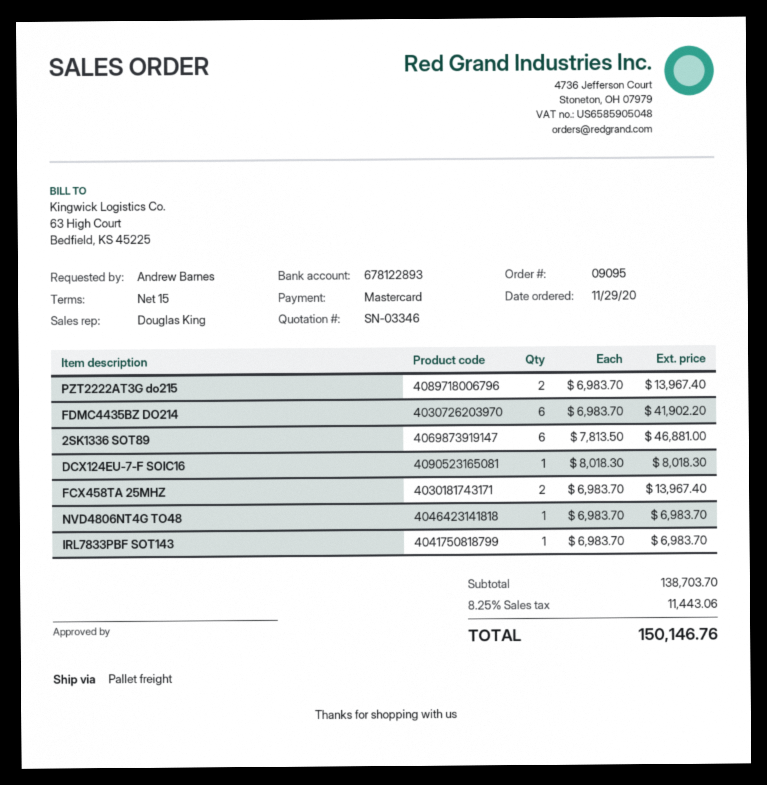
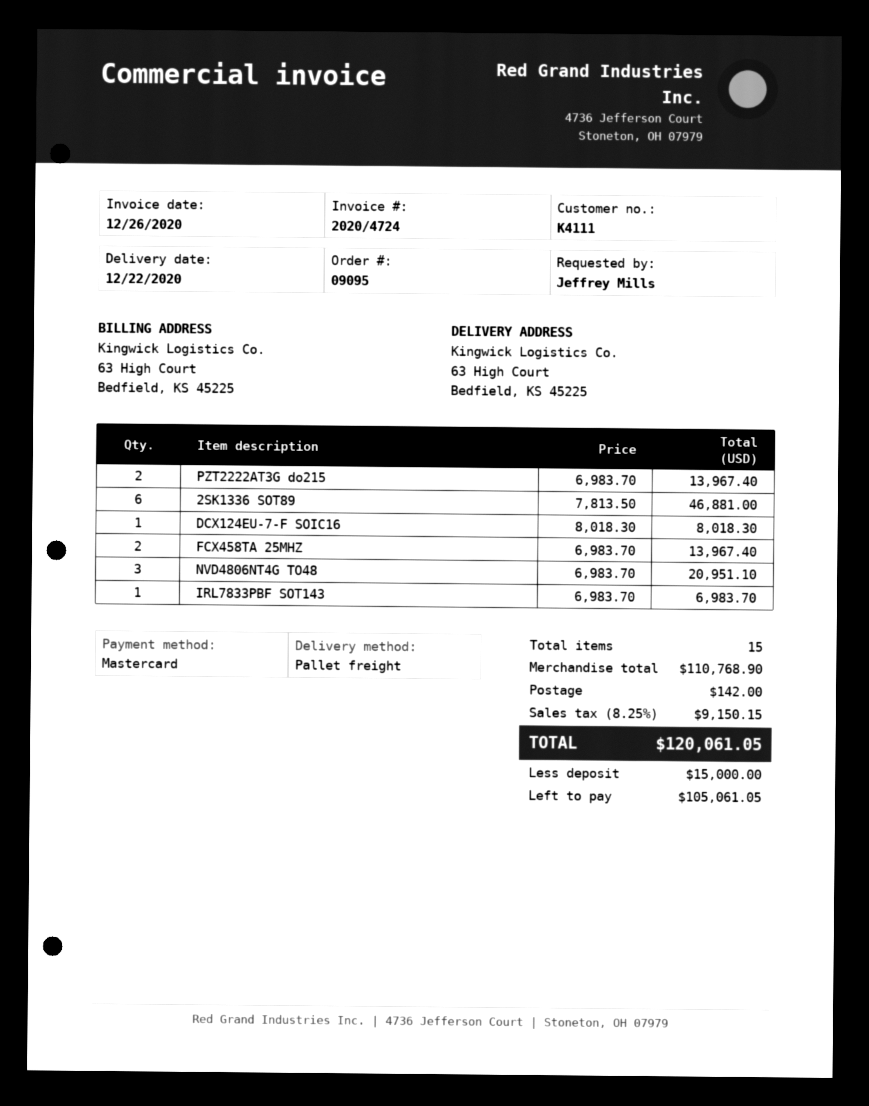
ordered by: Andrew Barnes -> Jeffrey Mills
FDMC4435BZ DO214: 6 x 6983.70 = 41902.20 -> none
NVD4806NT4G TO48: 1 x 6983.70 = 6983.70 -> 3 x 6983.70 = 20951.10
subtotal: 138703.70 -> 110768.90
shipping: none -> 142.00
tax: 8.25% = 11443.06 -> 8.25% = 9150.15
total: 150146.76 -> 120061.05

